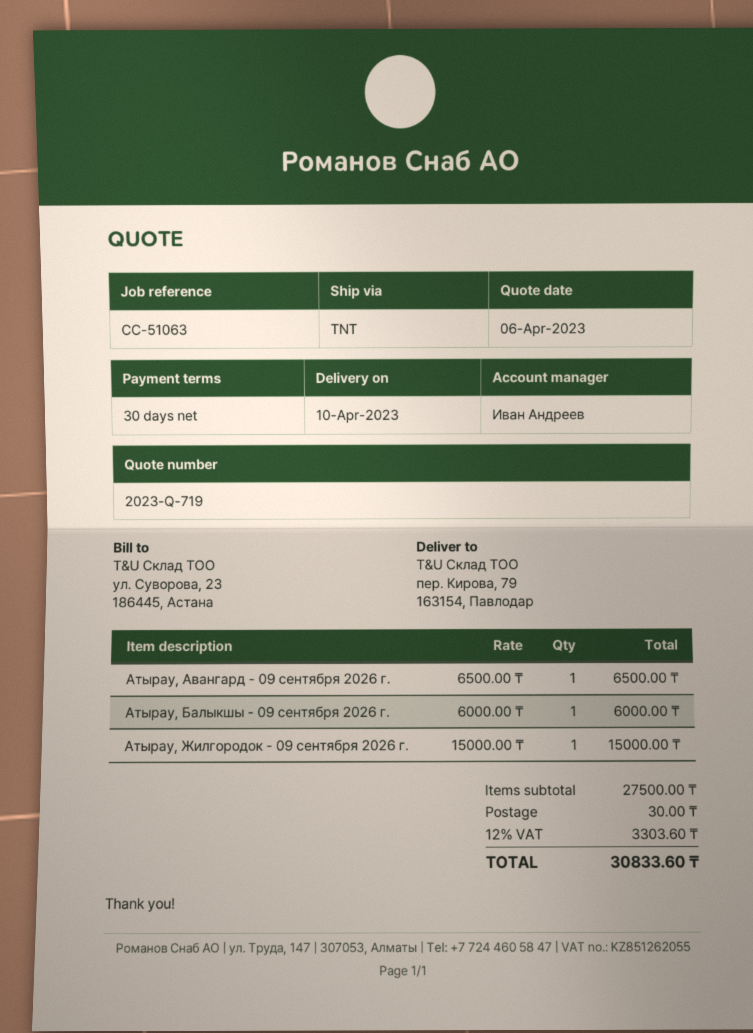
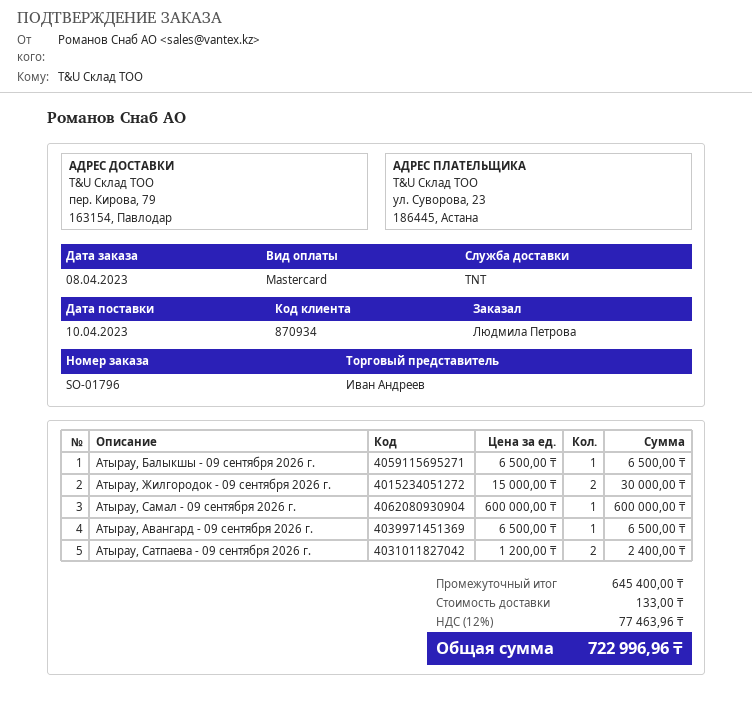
Атырау, Балыкшы - 09 сентября 2026 г.: 1 x 6000.00 = 6000.00 -> 1 x 6500.00 = 6500.00
Атырау, Жилгородок - 09 сентября 2026 г.: 1 x 15000.00 = 15000.00 -> 2 x 15000.00 = 30000.00
Атырау, Самал - 09 сентября 2026 г.: none -> 1 x 600000.00 = 600000.00
Атырау, Сатпаева - 09 сентября 2026 г.: none -> 2 x 1200.00 = 2400.00
subtotal: 27500.00 -> 645400.00
shipping: 30.00 -> 133.00
tax: 12% = 3303.60 -> 12% = 77463.96
total: 30833.60 -> 722996.96

